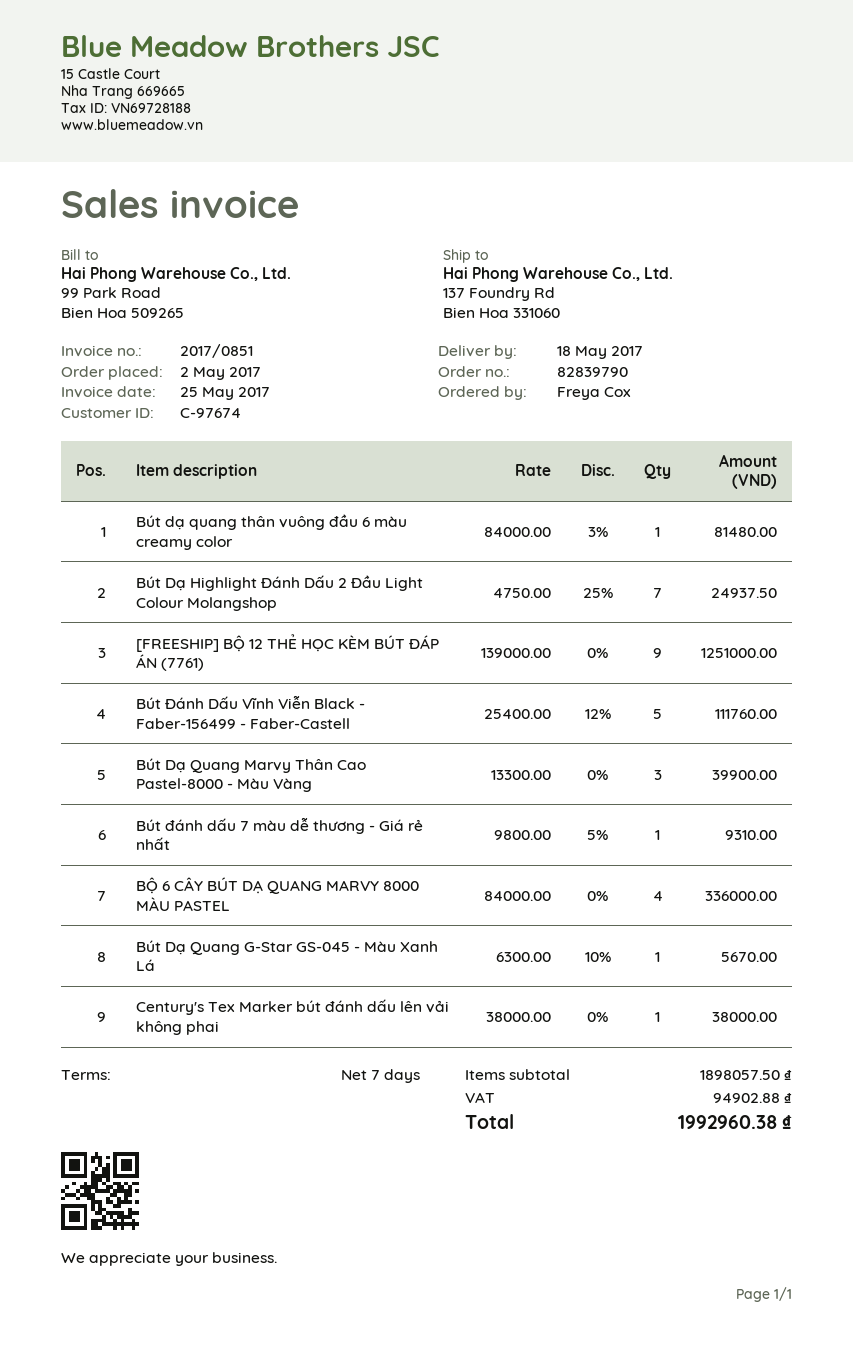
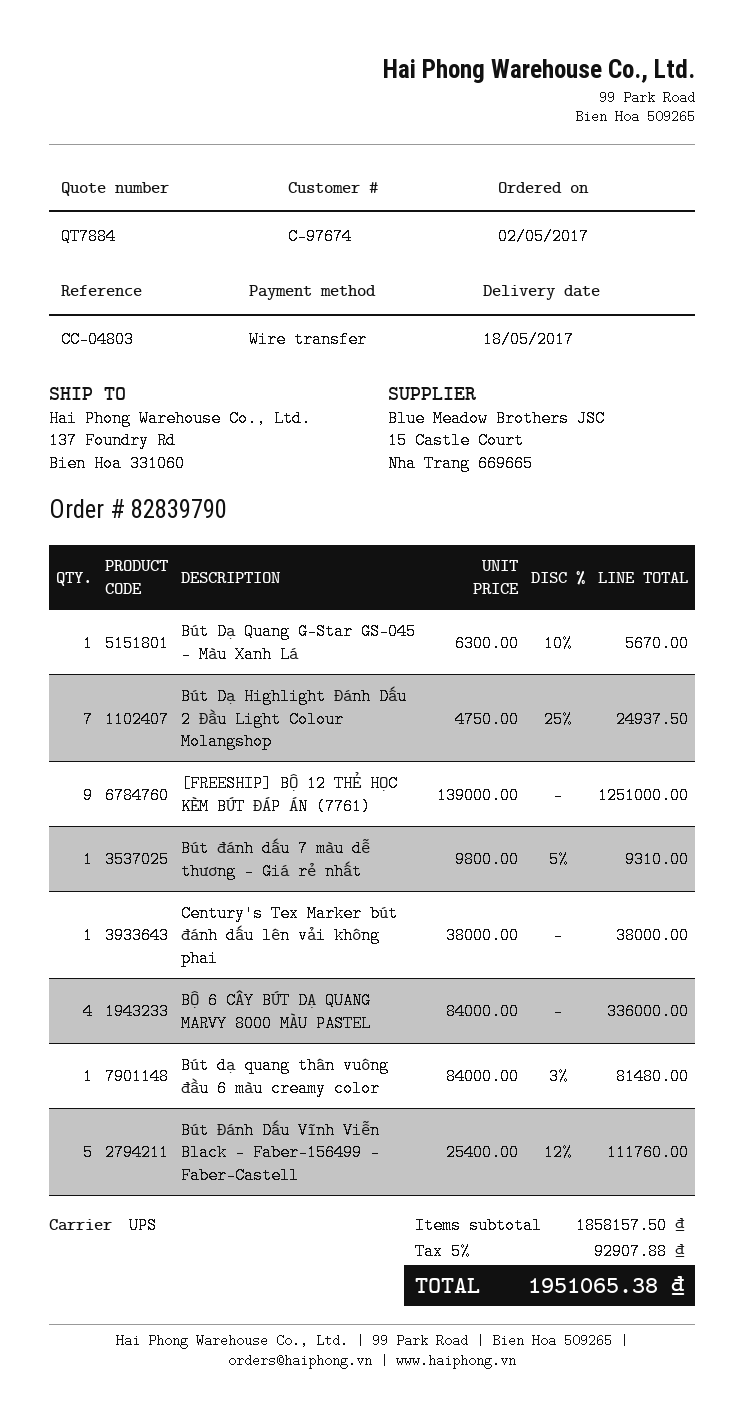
Bút Dạ Quang Marvy Thân Cao Pastel-8000 - Màu Vàng: 3 x 13300.00 = 39900.00 -> none
subtotal: 1898057.50 -> 1858157.50
tax: 94902.88 -> 92907.88
total: 1992960.38 -> 1951065.38

